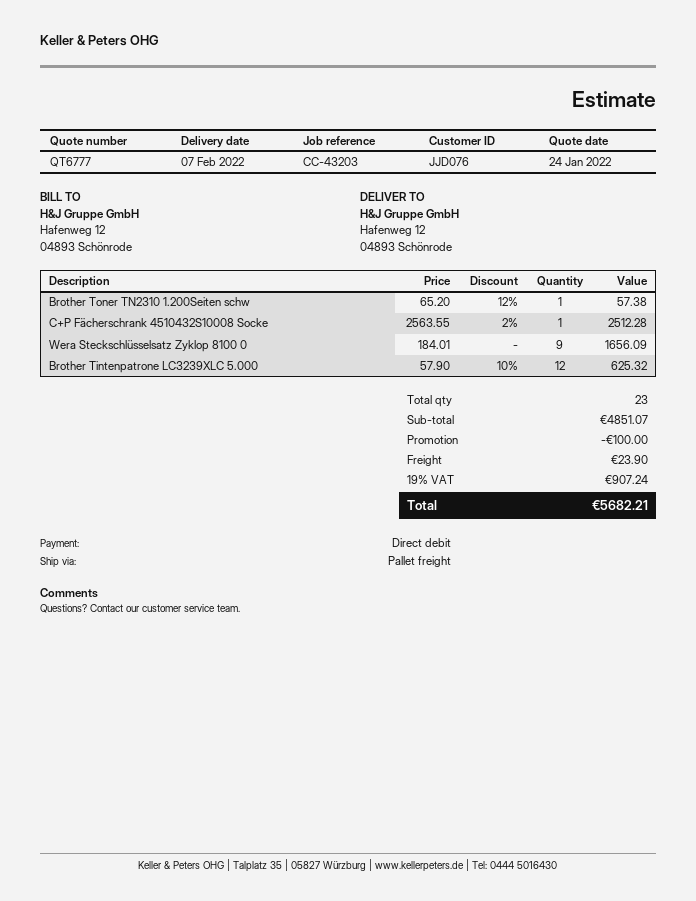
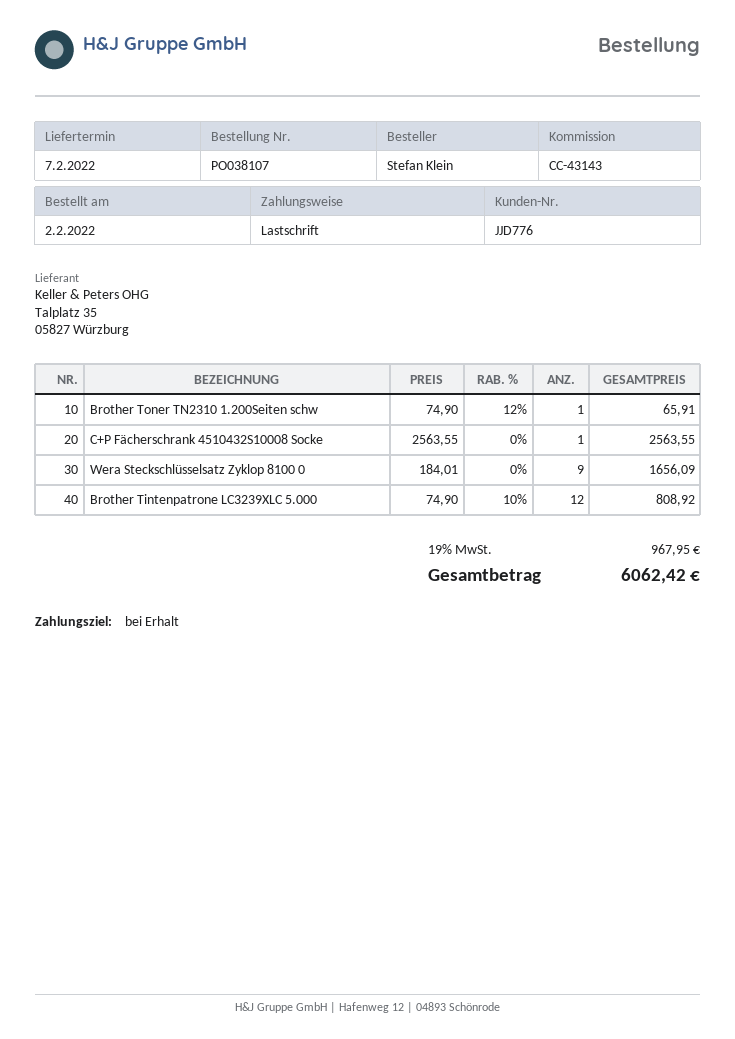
customer number: JJD076 -> JJD776
reference: CC-43203 -> CC-43143
Brother Toner TN2310 1.200Seiten schw: 1 x 65.20 - 12% = 57.38 -> 1 x 74.90 - 12% = 65.91
C+P Fächerschrank 4510432S10008 Socke: 1 x 2563.55 - 2% = 2512.28 -> 1 x 2563.55 = 2563.55
Brother Tintenpatrone LC3239XLC 5.000: 12 x 57.90 - 10% = 625.32 -> 12 x 74.90 - 10% = 808.92
discount: 100.00 -> none
shipping: 23.90 -> none
tax: 19% = 907.24 -> 19% = 967.95
total: 5682.21 -> 6062.42

